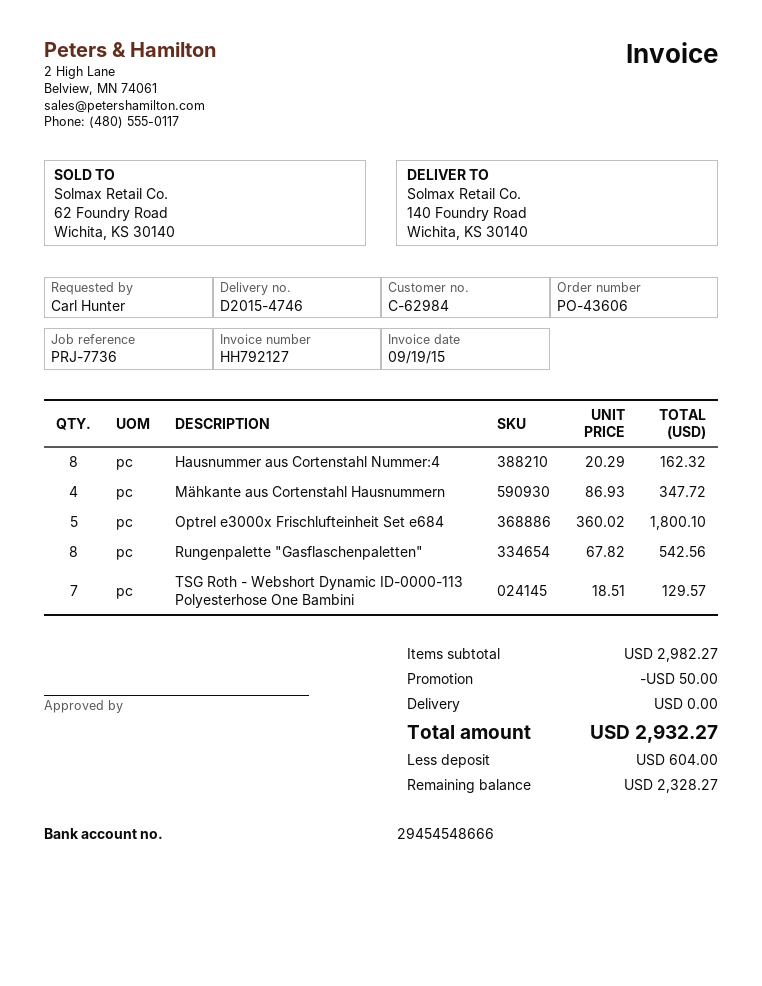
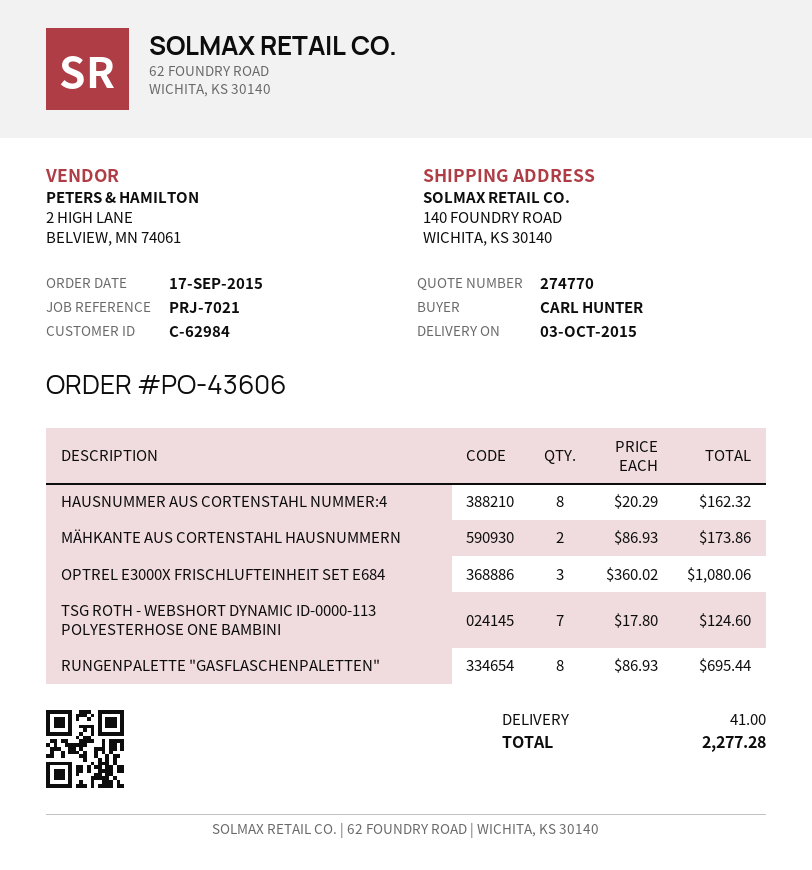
reference: PRJ-7736 -> PRJ-7021
Mähkante aus Cortenstahl Hausnummern: 4 x 86.93 = 347.72 -> 2 x 86.93 = 173.86
Optrel e3000x Frischlufteinheit Set e684: 5 x 360.02 = 1800.10 -> 3 x 360.02 = 1080.06
Rungenpalette "Gasflaschenpaletten": 8 x 67.82 = 542.56 -> 8 x 86.93 = 695.44
TSG Roth - Webshort Dynamic ID-0000-113 Polyesterhose One Bambini: 7 x 18.51 = 129.57 -> 7 x 17.80 = 124.60
discount: 50.00 -> none
shipping: 0.00 -> 41.00
total: 2932.27 -> 2277.28

